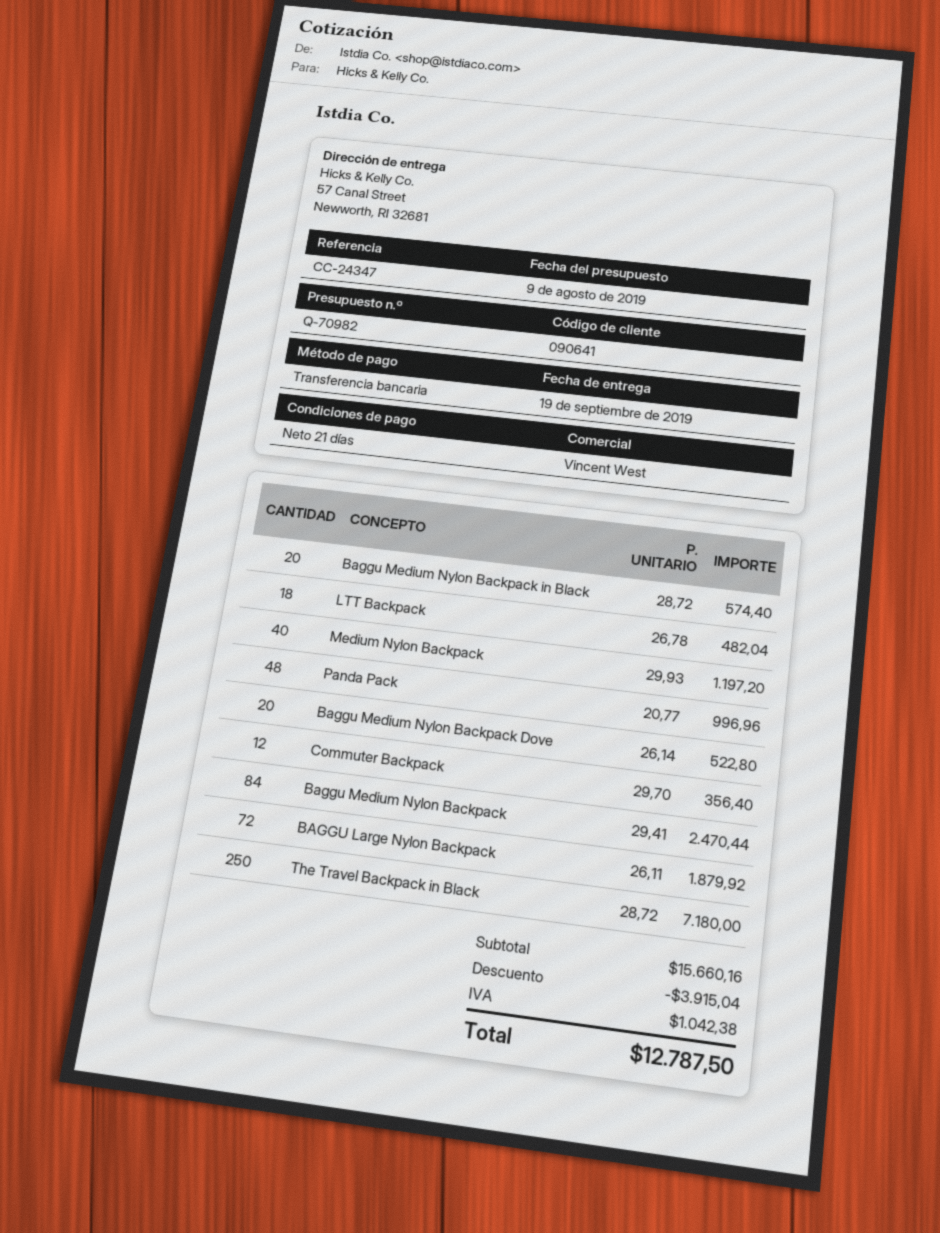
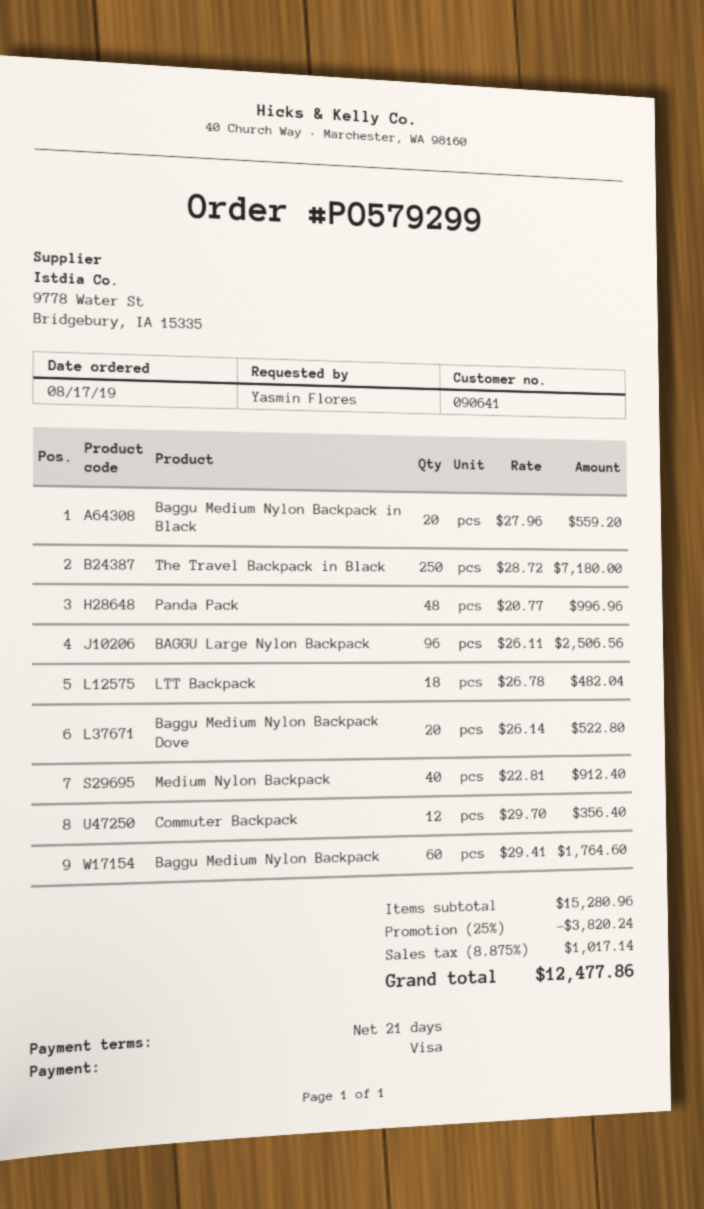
payment method: bank transfer -> Visa
Baggu Medium Nylon Backpack in Black: 20 x 28.72 = 574.40 -> 20 x 27.96 = 559.20
Medium Nylon Backpack: 40 x 29.93 = 1197.20 -> 40 x 22.81 = 912.40
Baggu Medium Nylon Backpack: 84 x 29.41 = 2470.44 -> 60 x 29.41 = 1764.60
BAGGU Large Nylon Backpack: 72 x 26.11 = 1879.92 -> 96 x 26.11 = 2506.56
subtotal: 15660.16 -> 15280.96
discount: 3915.04 -> 3820.24
tax: 1042.38 -> 1017.14
total: 12787.50 -> 12477.86

